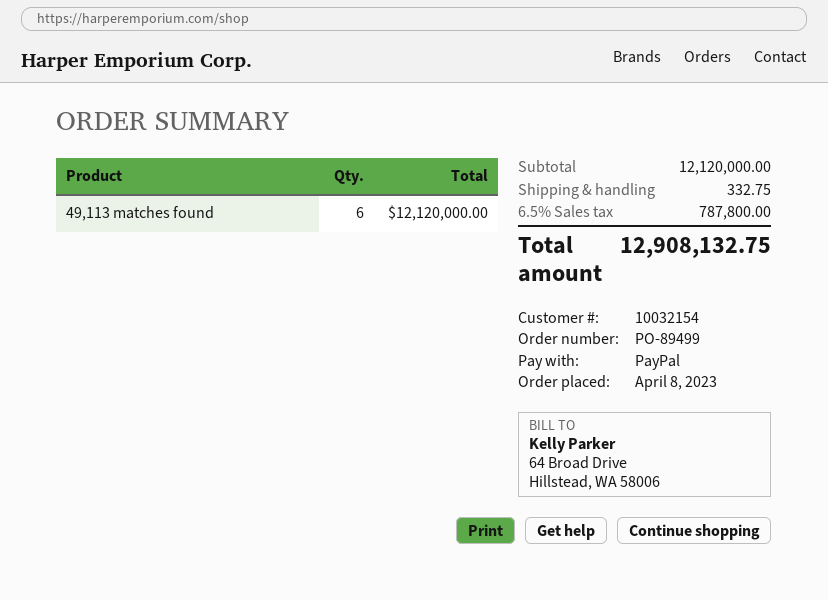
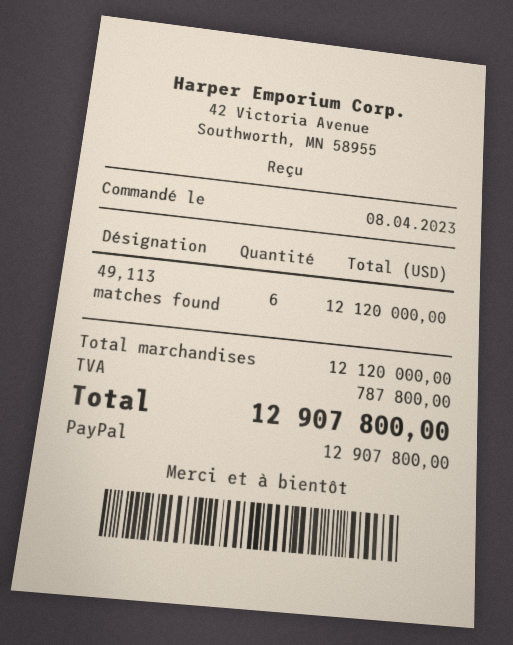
shipping: 332.75 -> none
total: 12908132.75 -> 12907800.00

